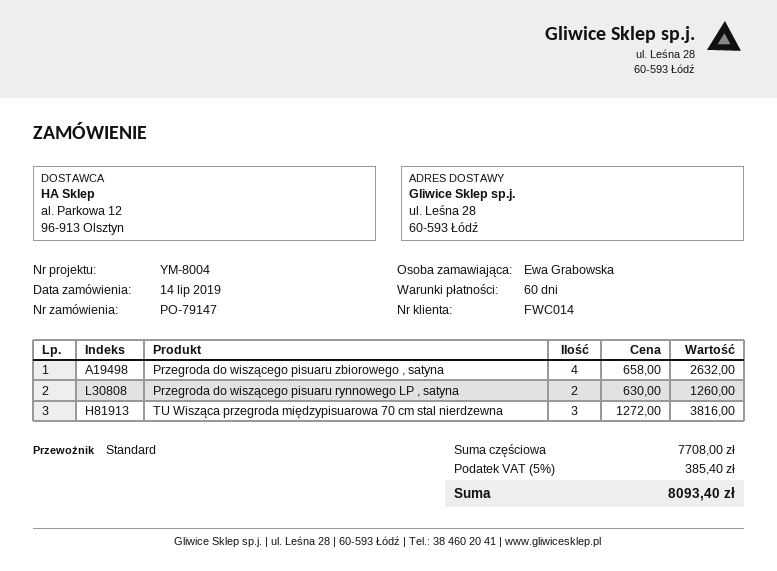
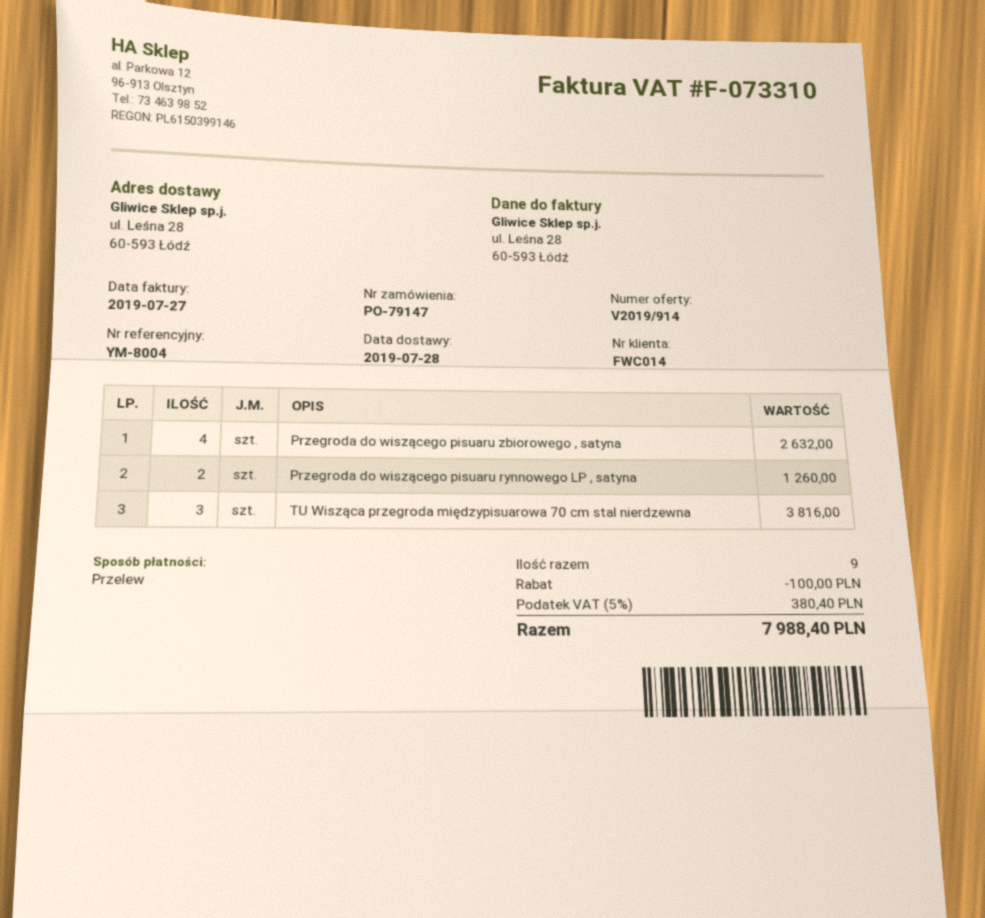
discount: none -> 100.00
tax: 5% = 385.40 -> 5% = 380.40
total: 8093.40 -> 7988.40

